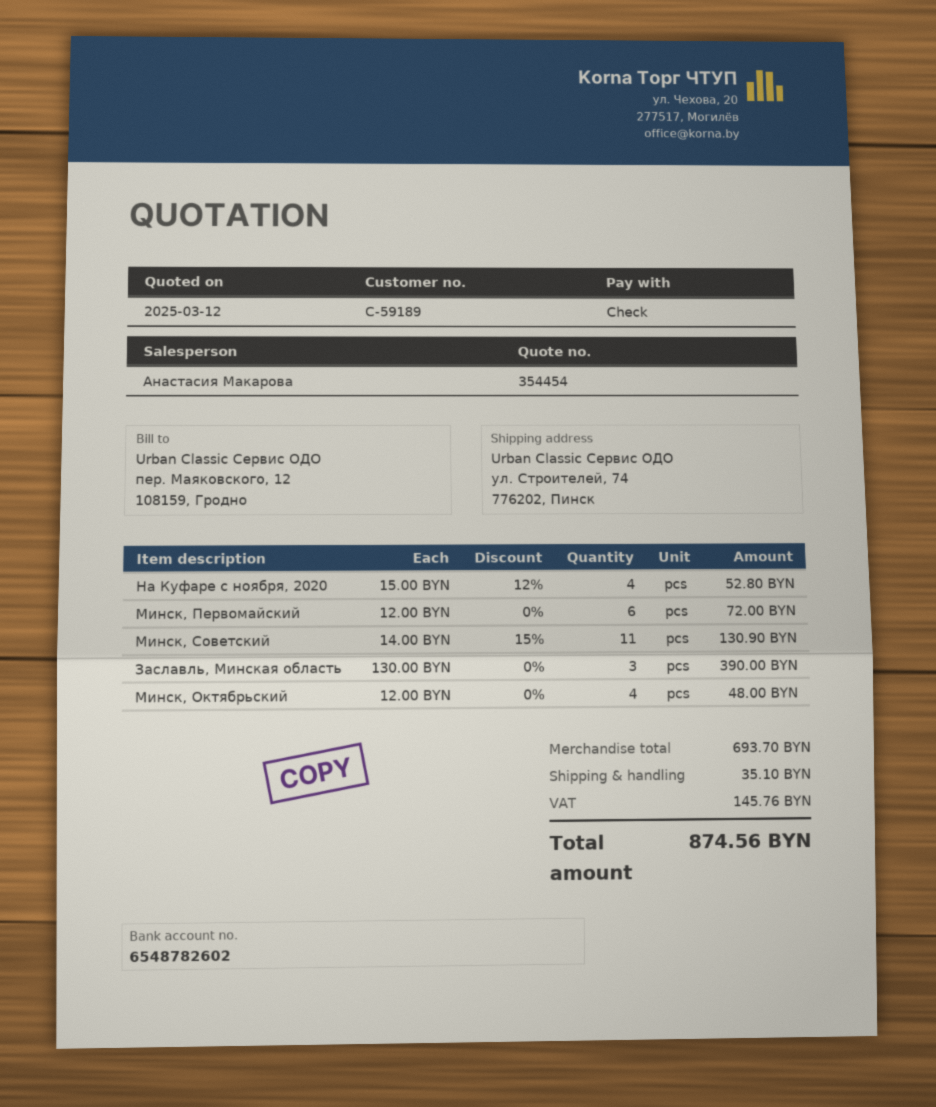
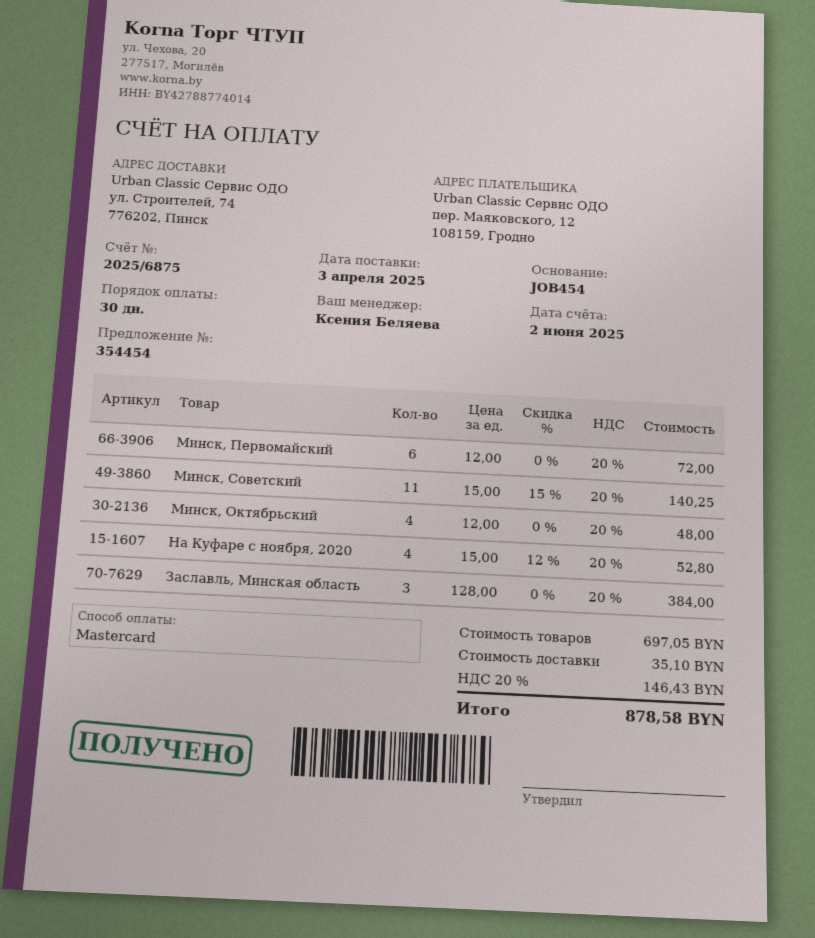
sales rep: Анастасия Макарова -> Ксения Беляева
payment method: cheque -> Mastercard
Минск, Советский: 11 x 14.00 - 15% = 130.90 -> 11 x 15.00 - 15% = 140.25
Заславль, Минская область: 3 x 130.00 = 390.00 -> 3 x 128.00 = 384.00
subtotal: 693.70 -> 697.05
tax: 145.76 -> 146.43
total: 874.56 -> 878.58

